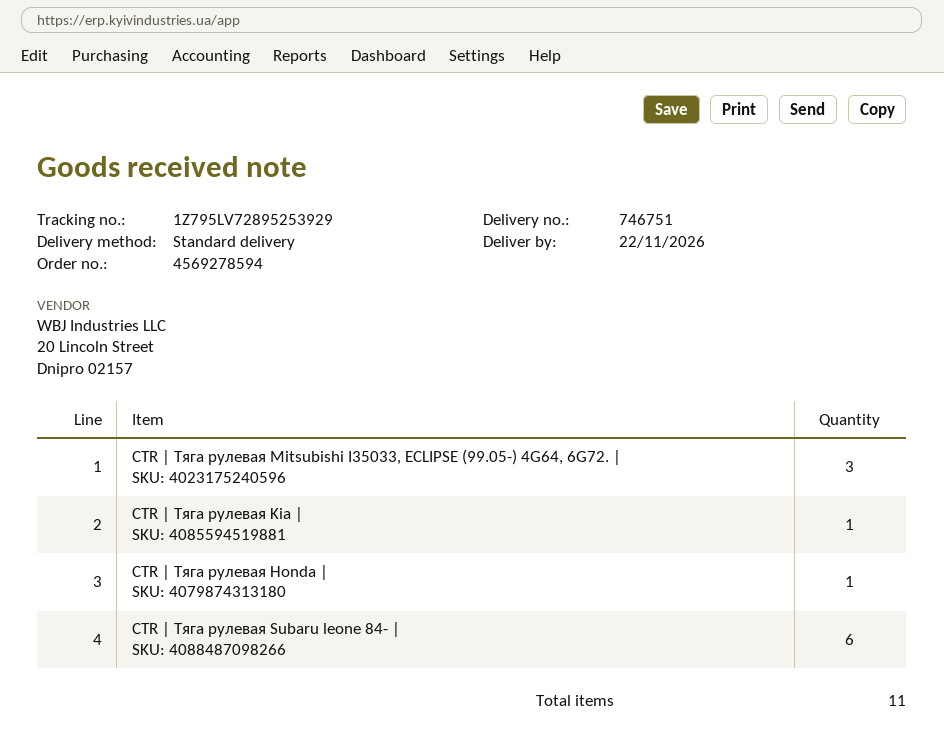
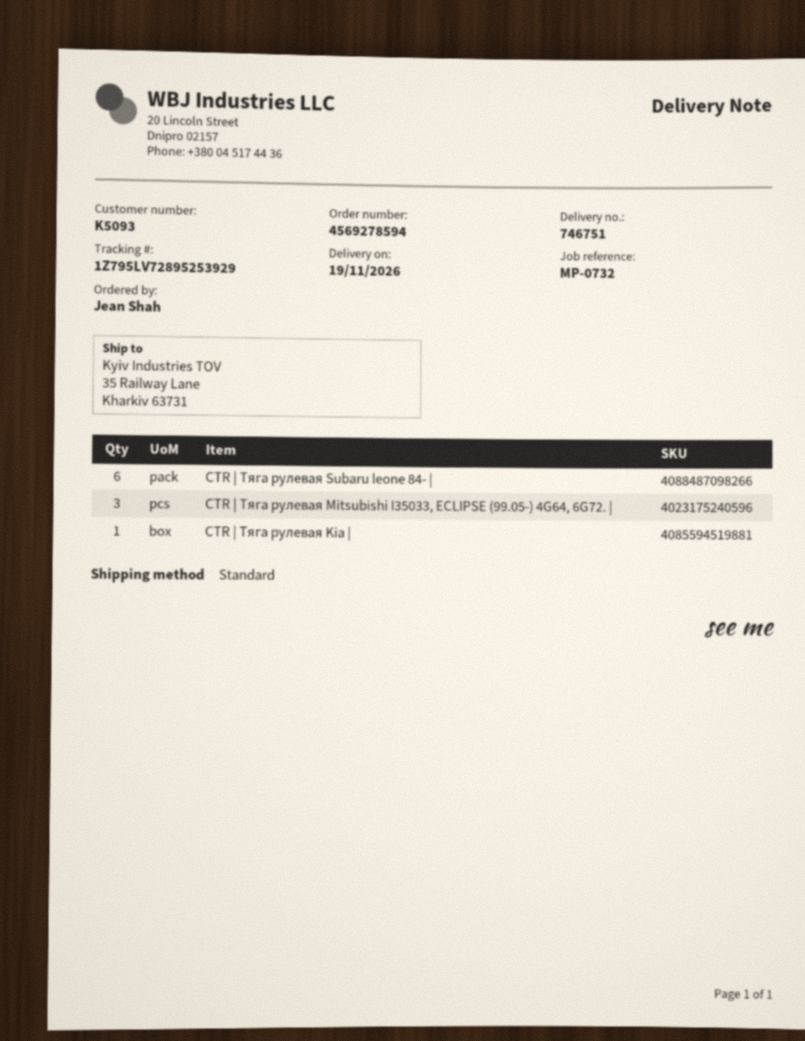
delivery date: 2026-11-22 -> 2026-11-19
CTR | Тяга рулевая Honda |: 1 -> none

